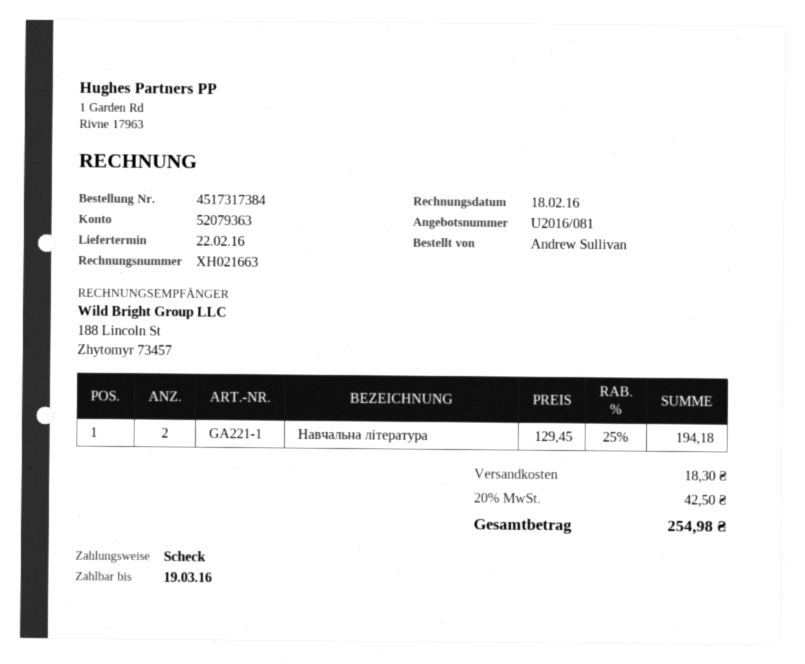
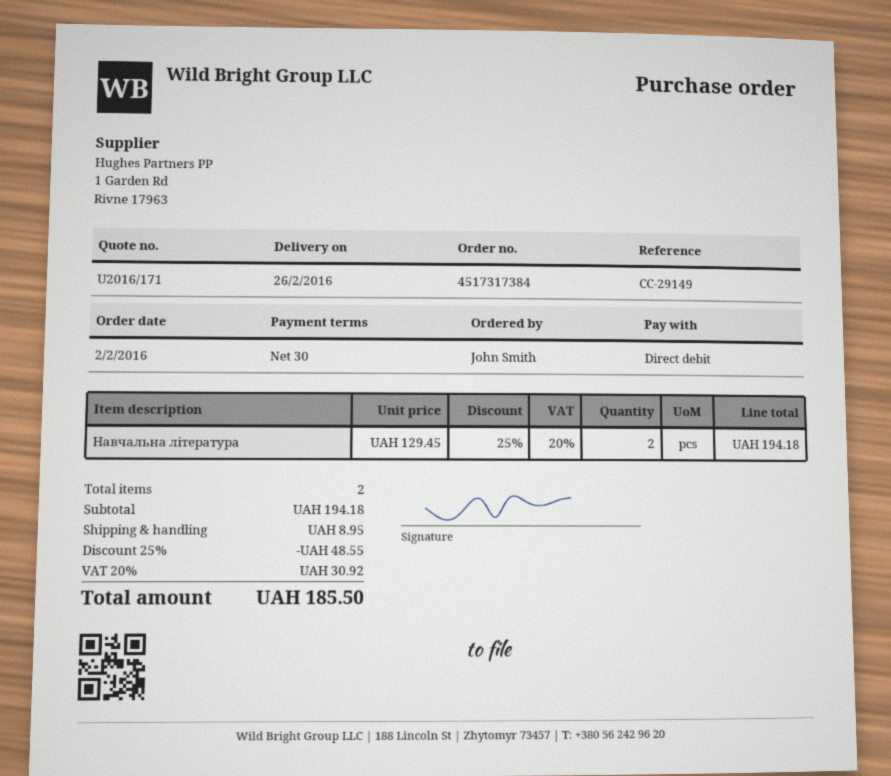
quote number: U2016/081 -> U2016/171
delivery date: 2016-02-22 -> 2016-02-26
ordered by: Andrew Sullivan -> John Smith
payment method: cheque -> direct debit
discount: none -> 25% = 48.55
shipping: 18.30 -> 8.95
tax: 20% = 42.50 -> 20% = 30.92
total: 254.98 -> 185.50

